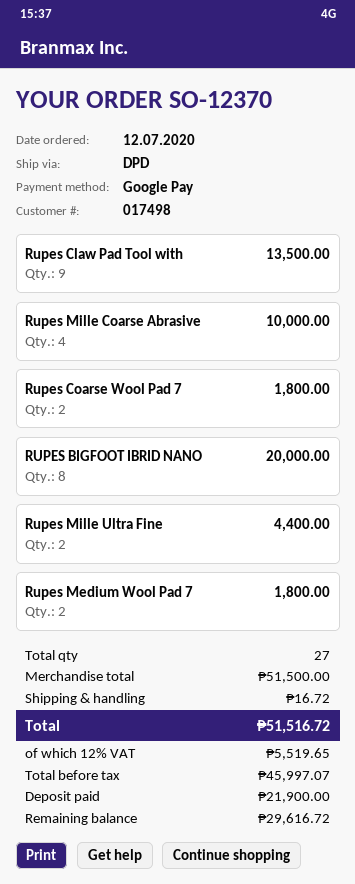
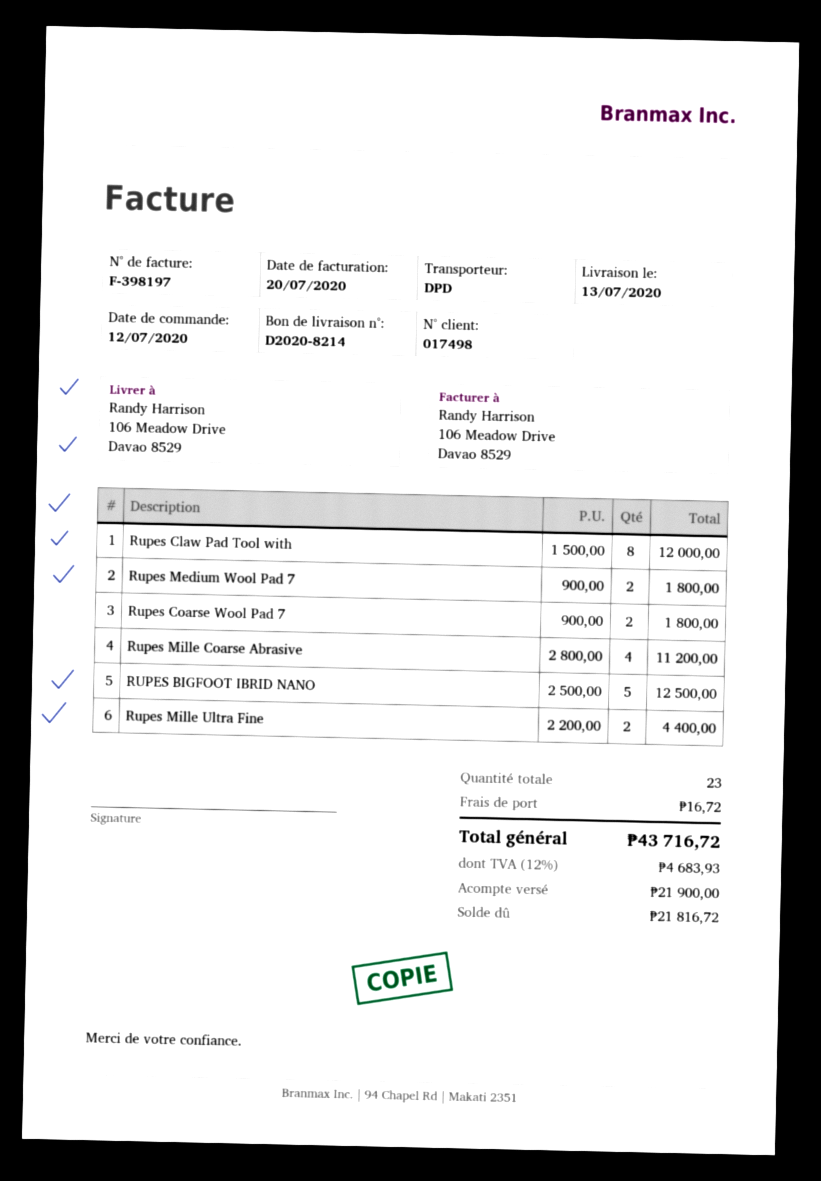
Rupes Claw Pad Tool with: 9 for 13500.00 -> 8 for 12000.00
Rupes Mille Coarse Abrasive: 4 for 10000.00 -> 4 for 11200.00
RUPES BIGFOOT IBRID NANO: 8 for 20000.00 -> 5 for 12500.00
total quantity: 27 -> 23
tax: 12% = 5519.65 -> 12% = 4683.93
total: 51516.72 -> 43716.72
balance: 29616.72 -> 21816.72

